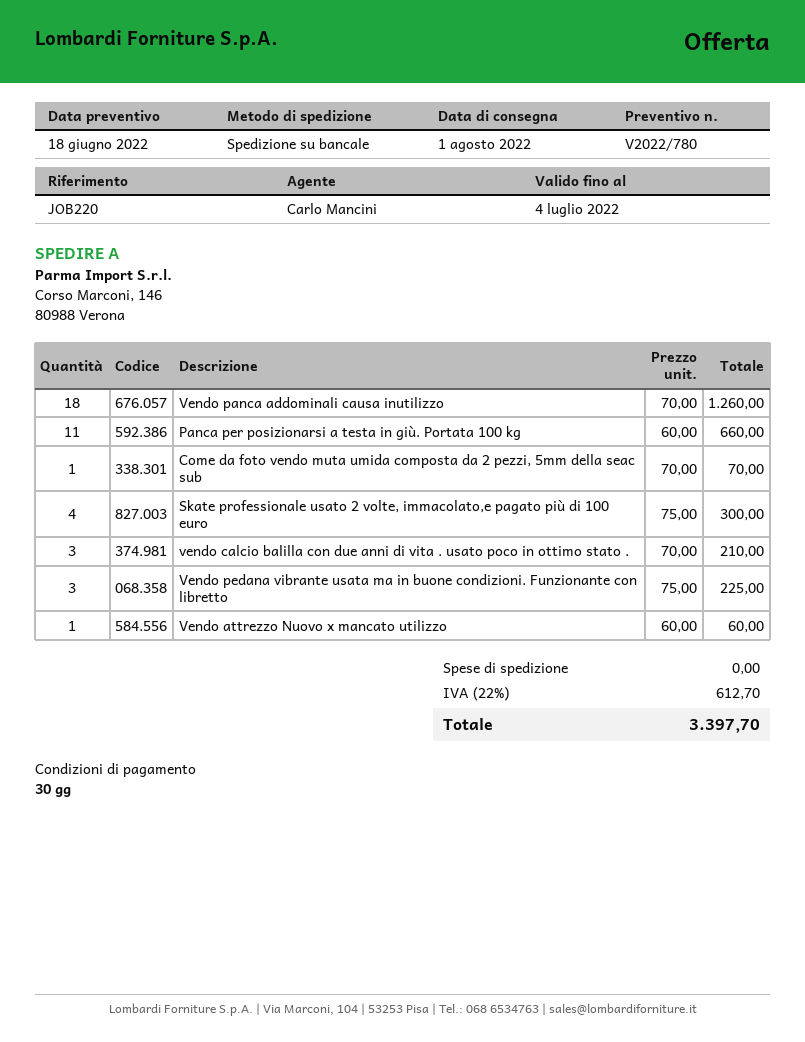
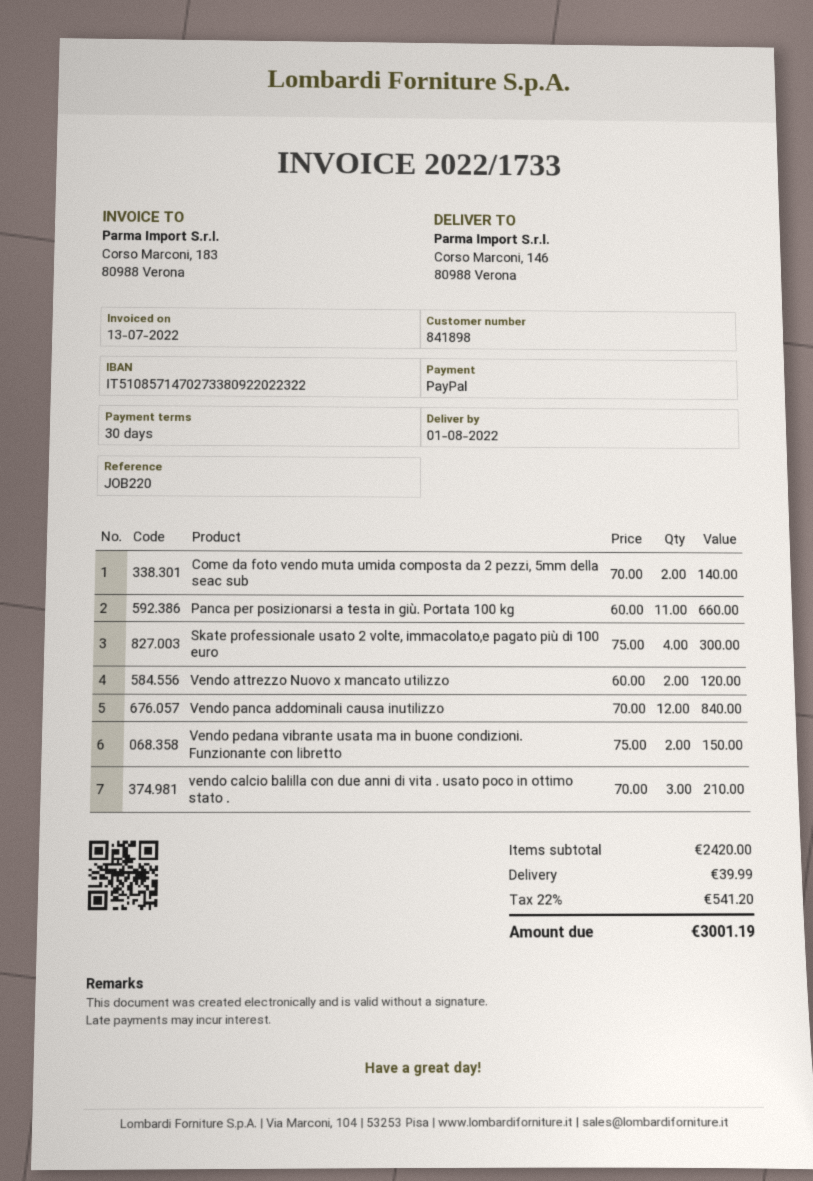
Vendo panca addominali causa inutilizzo: 18 x 70.00 = 1260.00 -> 12 x 70.00 = 840.00
Come da foto vendo muta umida composta da 2 pezzi, 5mm della seac sub: 1 x 70.00 = 70.00 -> 2 x 70.00 = 140.00
Vendo pedana vibrante usata ma in buone condizioni. Funzionante con libretto: 3 x 75.00 = 225.00 -> 2 x 75.00 = 150.00
Vendo attrezzo Nuovo x mancato utilizzo: 1 x 60.00 = 60.00 -> 2 x 60.00 = 120.00
shipping: 0.00 -> 39.99
tax: 22% = 612.70 -> 22% = 541.20
total: 3397.70 -> 3001.19

